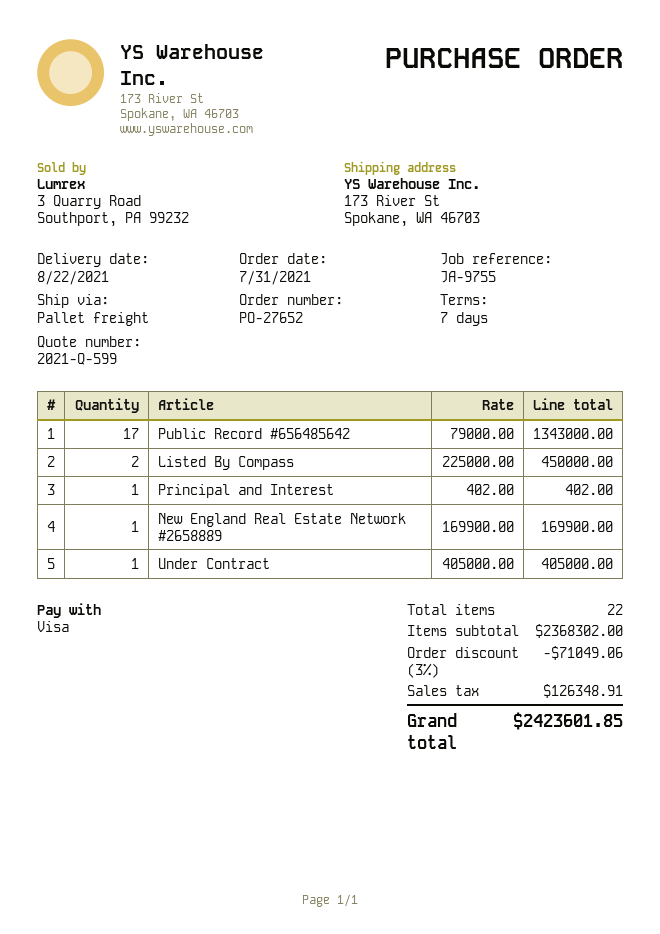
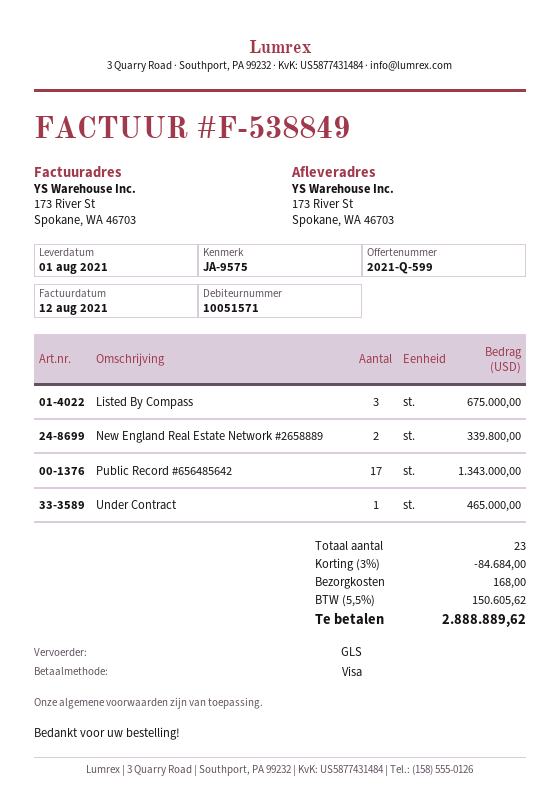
delivery date: 2021-08-22 -> 2021-08-01
reference: JA-9755 -> JA-9575
shipping method: pallet freight -> GLS
Listed By Compass: 2 for 450000.00 -> 3 for 675000.00
Principal and Interest: 1 for 402.00 -> none
New England Real Estate Network #2658889: 1 for 169900.00 -> 2 for 339800.00
Under Contract: 1 for 405000.00 -> 1 for 465000.00
total quantity: 22 -> 23
discount: 3% = 71049.06 -> 3% = 84684.00
shipping: none -> 168.00
tax: 126348.91 -> 150605.62
total: 2423601.85 -> 2888889.62

